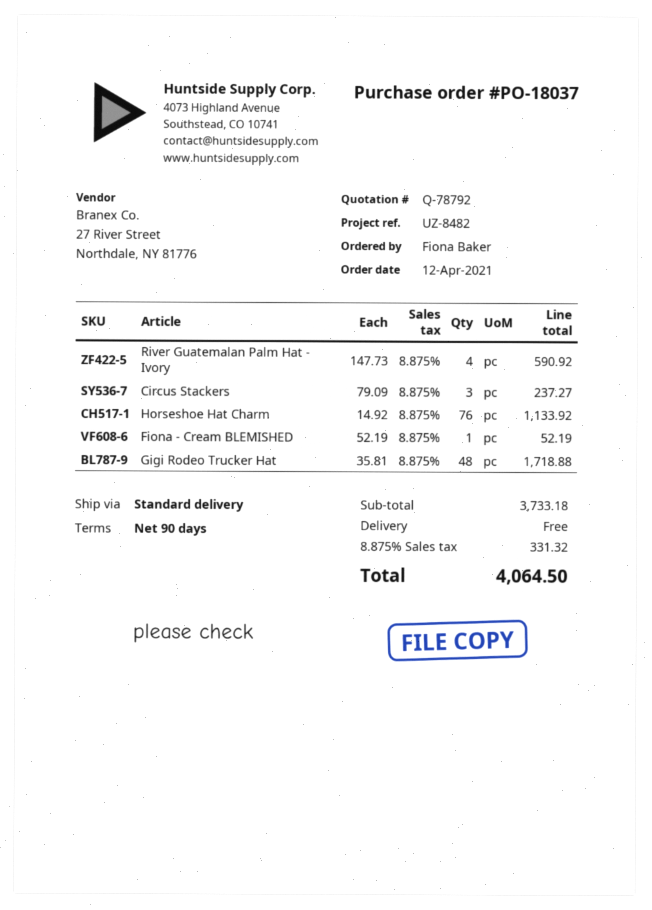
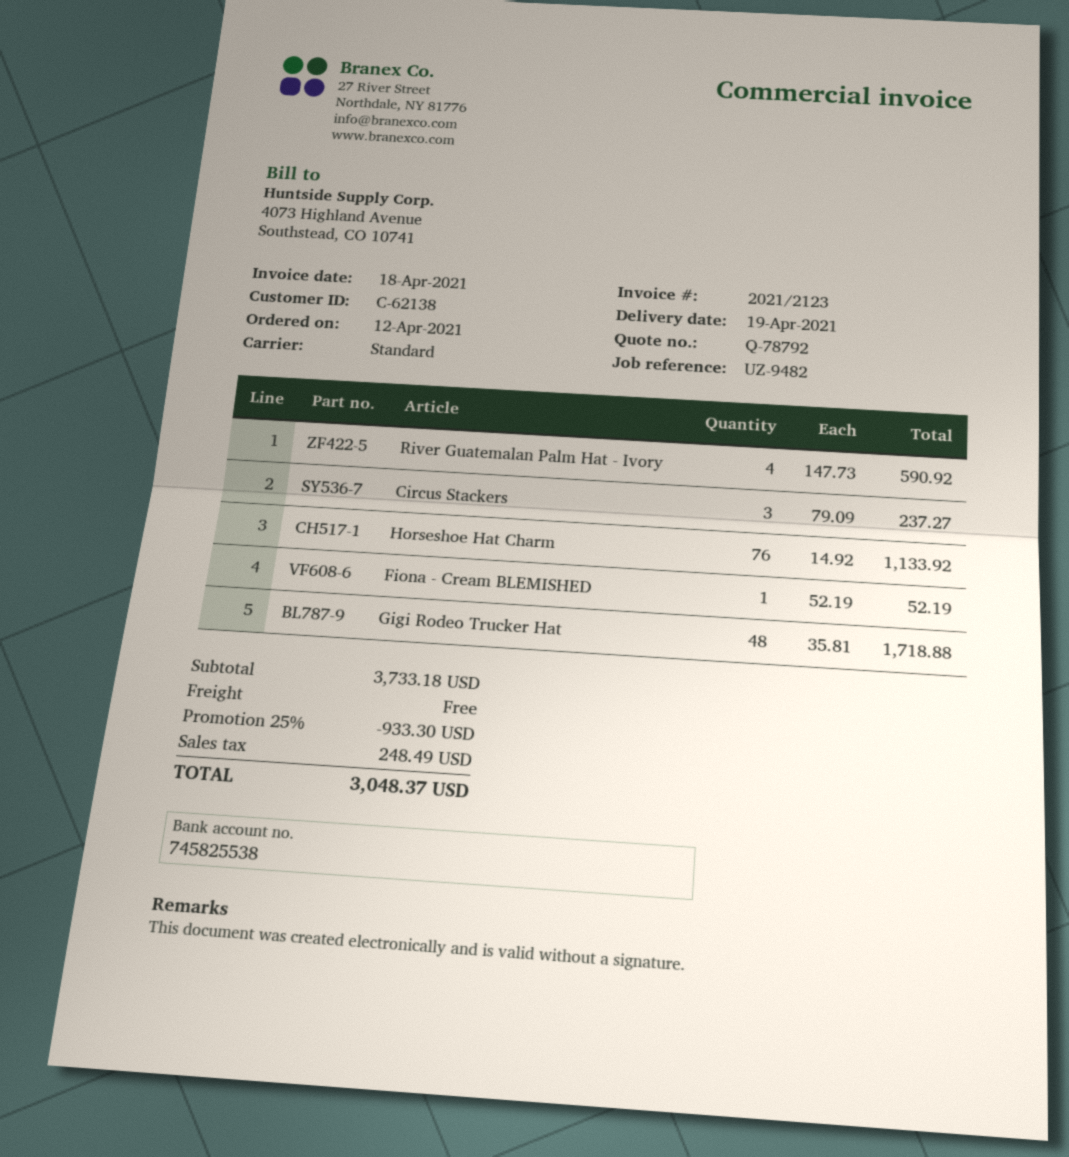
reference: UZ-8482 -> UZ-9482
discount: none -> 25% = 933.30
tax: 331.32 -> 248.49
total: 4064.50 -> 3048.37

